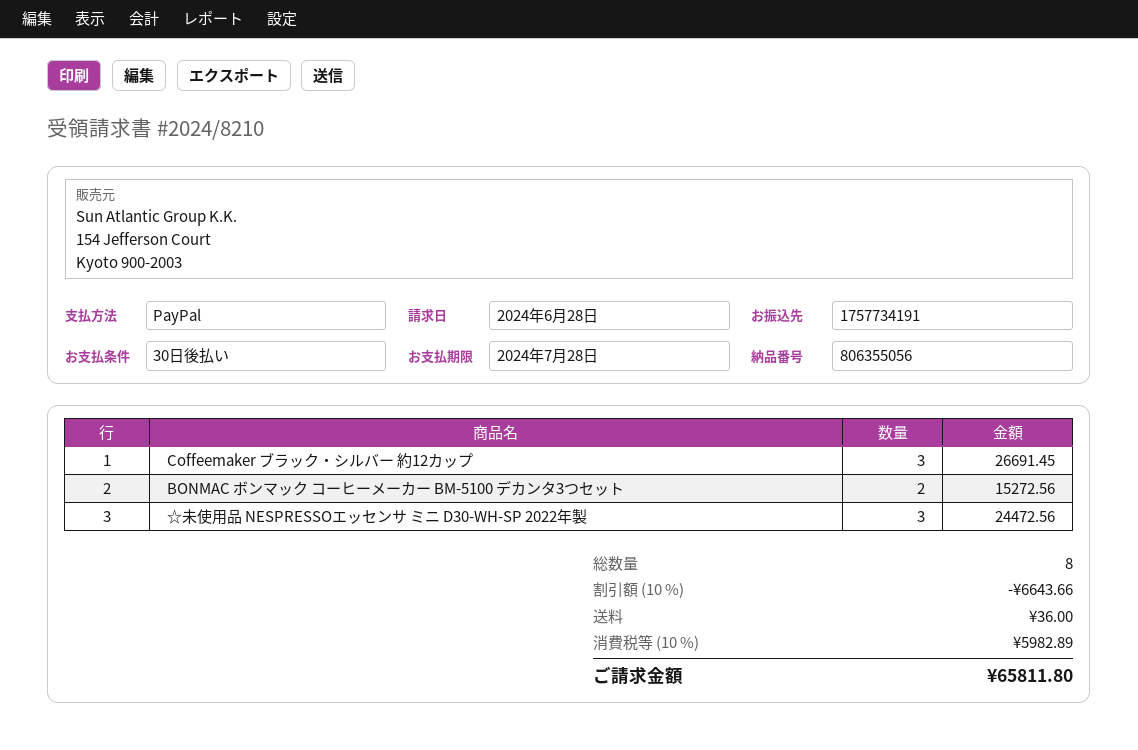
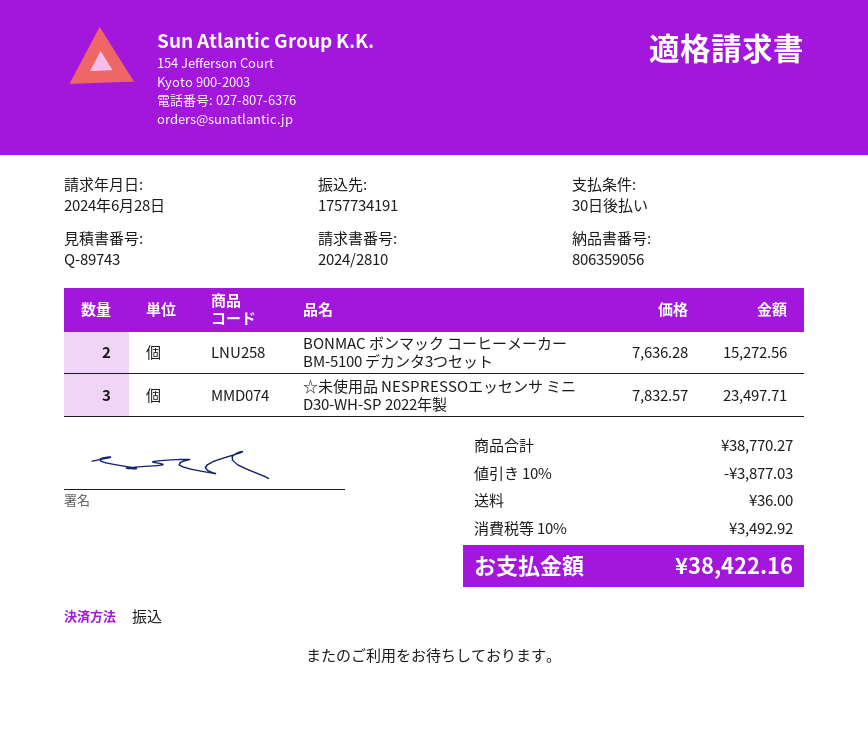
delivery note number: 806355056 -> 806359056
invoice number: 2024/8210 -> 2024/2810
payment method: PayPal -> bank transfer
Coffeemaker ブラック・シルバー 約12カップ: 3 for 26691.45 -> none
☆未使用品 NESPRESSOエッセンサ ミニ D30-WH-SP 2022年製: 3 for 24472.56 -> 3 for 23497.71
discount: 10% = 6643.66 -> 10% = 3877.03
tax: 10% = 5982.89 -> 10% = 3492.92
total: 65811.80 -> 38422.16

